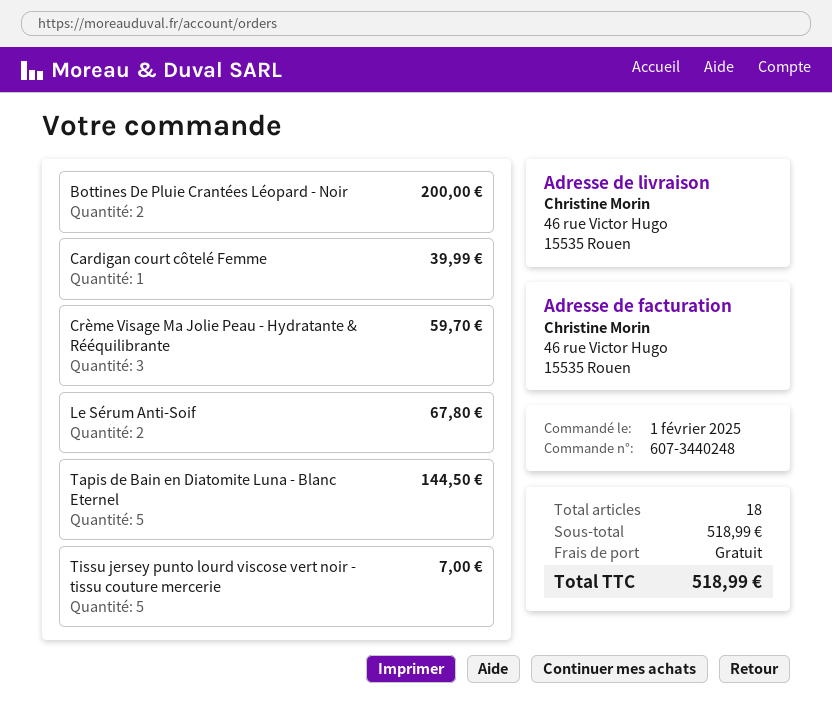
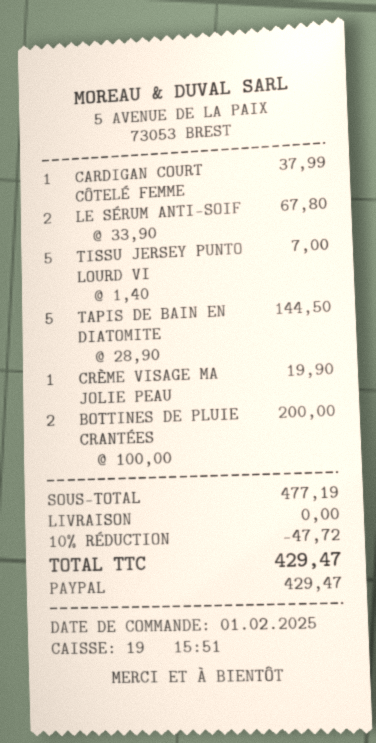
Cardigan court côtelé Femme: 1 for 39.99 -> 1 for 37.99
Crème Visage Ma Jolie Peau - Hydratante & Rééquilibrante: 3 for 59.70 -> 1 for 19.90
subtotal: 518.99 -> 477.19
discount: none -> 10% = 47.72
total: 518.99 -> 429.47

